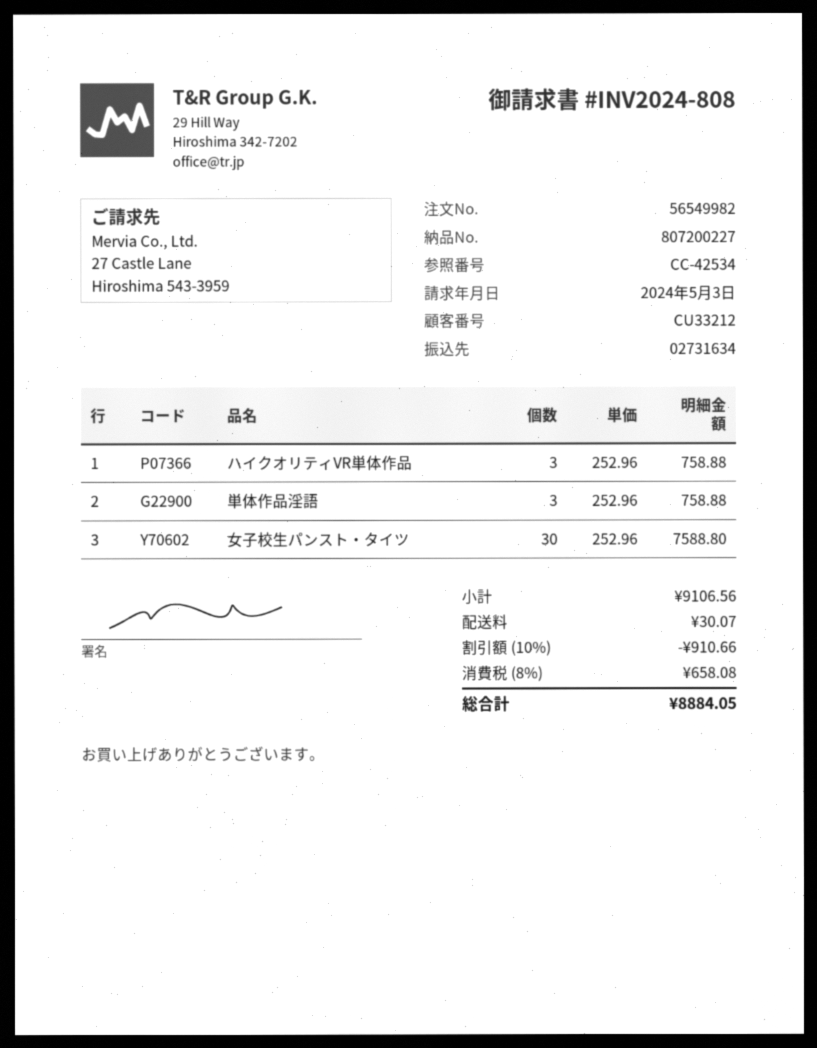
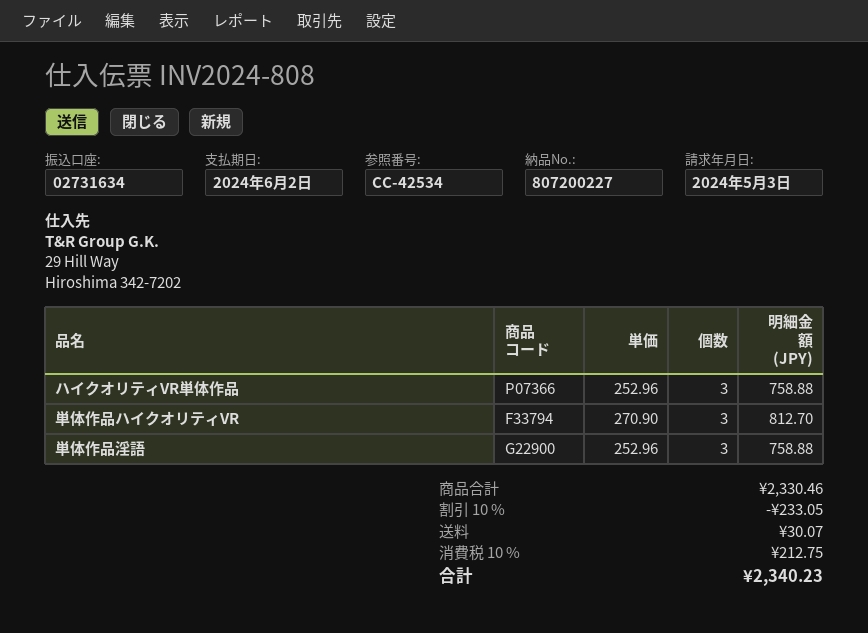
女子校生パンスト・タイツ: 30 x 252.96 = 7588.80 -> none
単体作品ハイクオリティVR: none -> 3 x 270.90 = 812.70
subtotal: 9106.56 -> 2330.46
discount: 10% = 910.66 -> 10% = 233.05
tax: 8% = 658.08 -> 10% = 212.75
total: 8884.05 -> 2340.23

